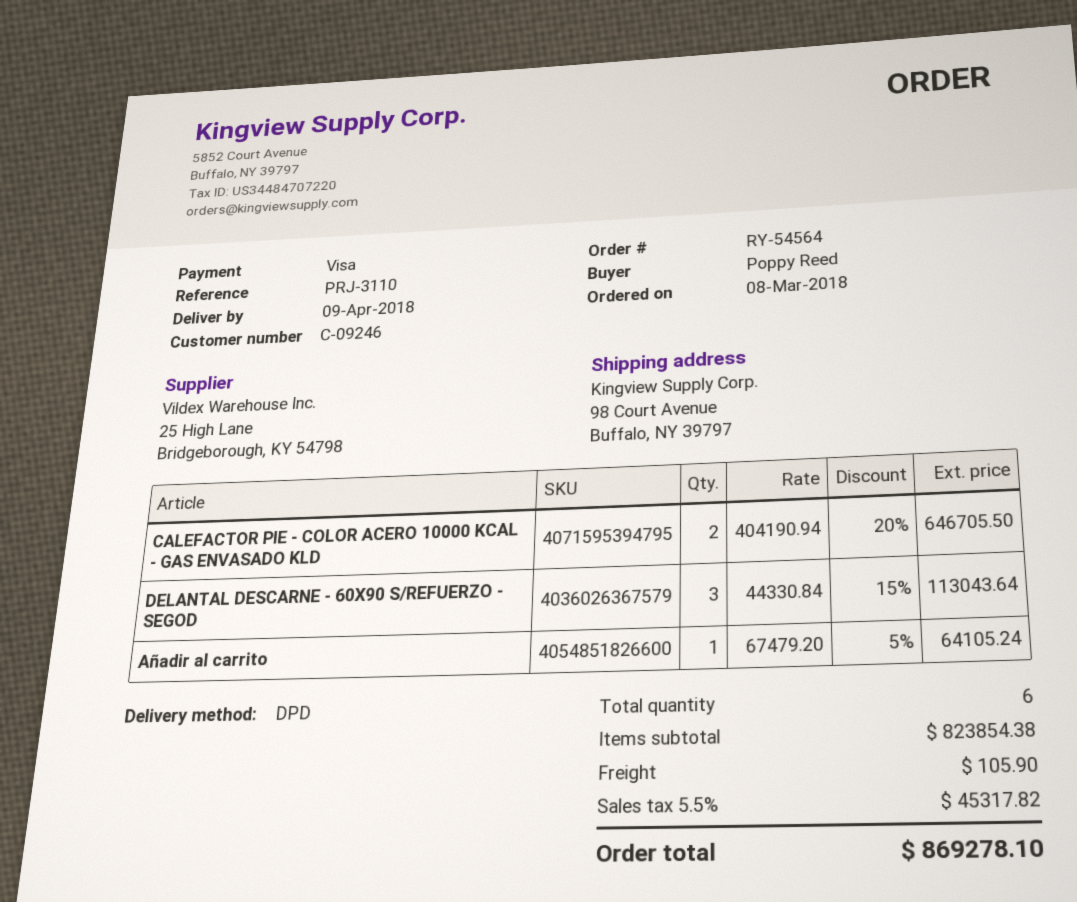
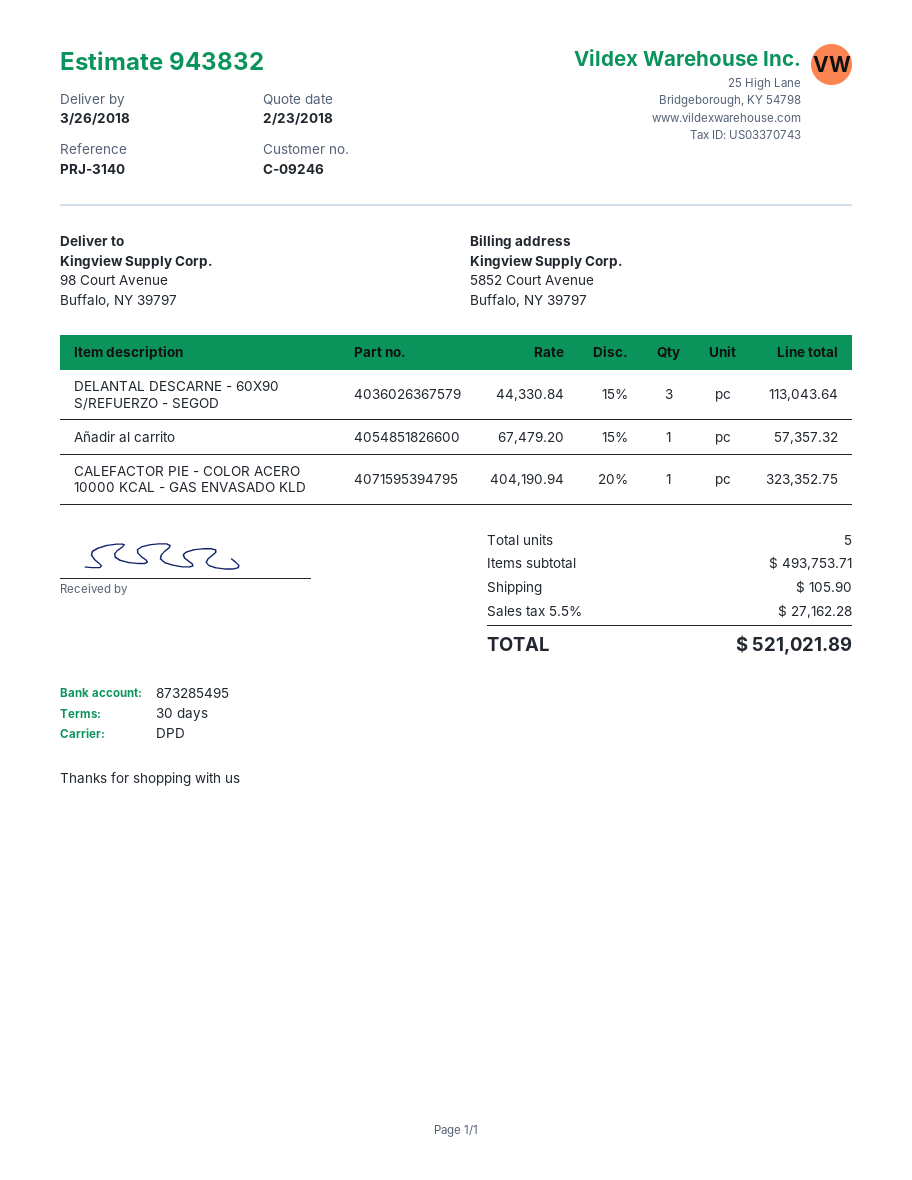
delivery date: 2018-04-09 -> 2018-03-26
reference: PRJ-3110 -> PRJ-3140
CALEFACTOR PIE - COLOR ACERO 10000 KCAL - GAS ENVASADO KLD: 2 x 404190.94 - 20% = 646705.50 -> 1 x 404190.94 - 20% = 323352.75
Añadir al carrito: 1 x 67479.20 - 5% = 64105.24 -> 1 x 67479.20 - 15% = 57357.32
total quantity: 6 -> 5
subtotal: 823854.38 -> 493753.71
tax: 5.5% = 45317.82 -> 5.5% = 27162.28
total: 869278.10 -> 521021.89

